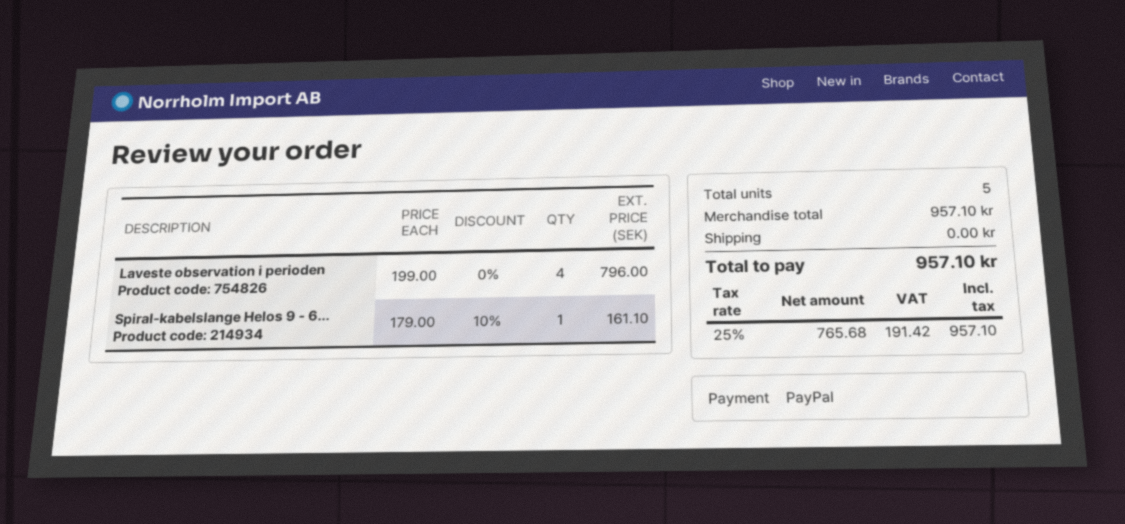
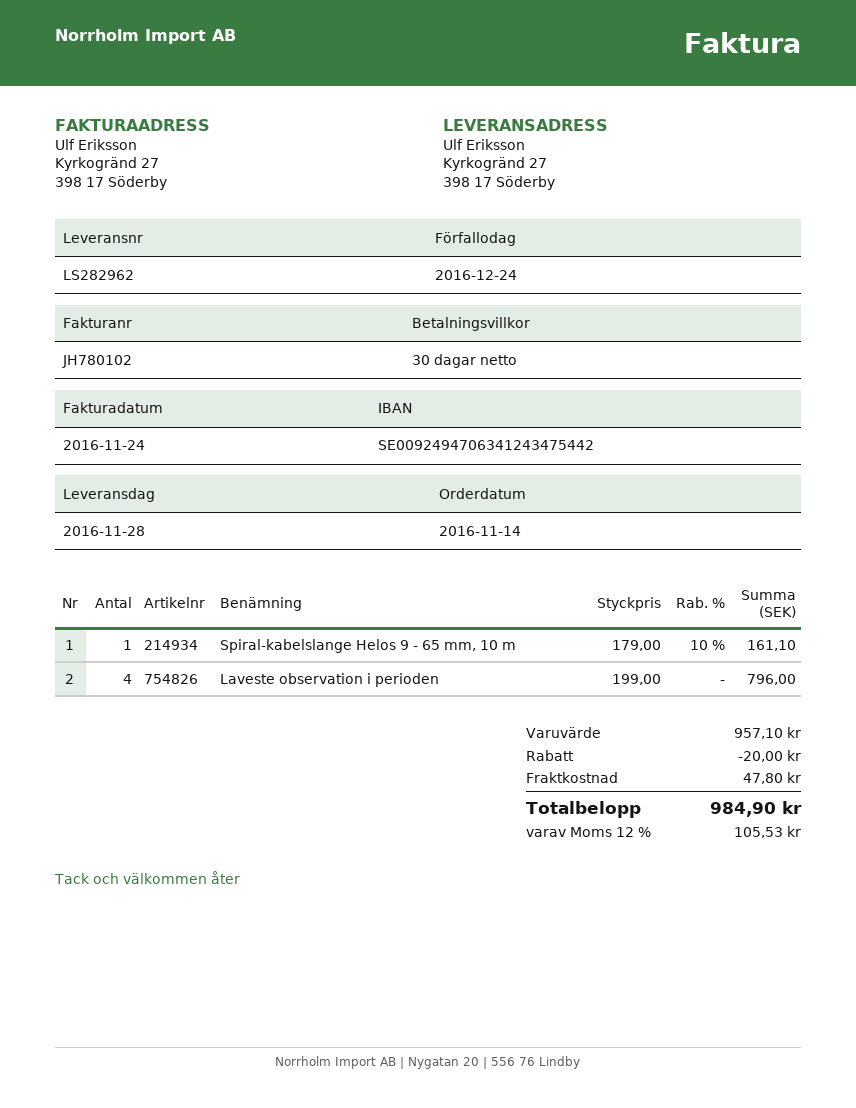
discount: none -> 20.00
shipping: 0.00 -> 47.80
tax: 25% = 191.42 -> 12% = 105.53
total: 957.10 -> 984.90

